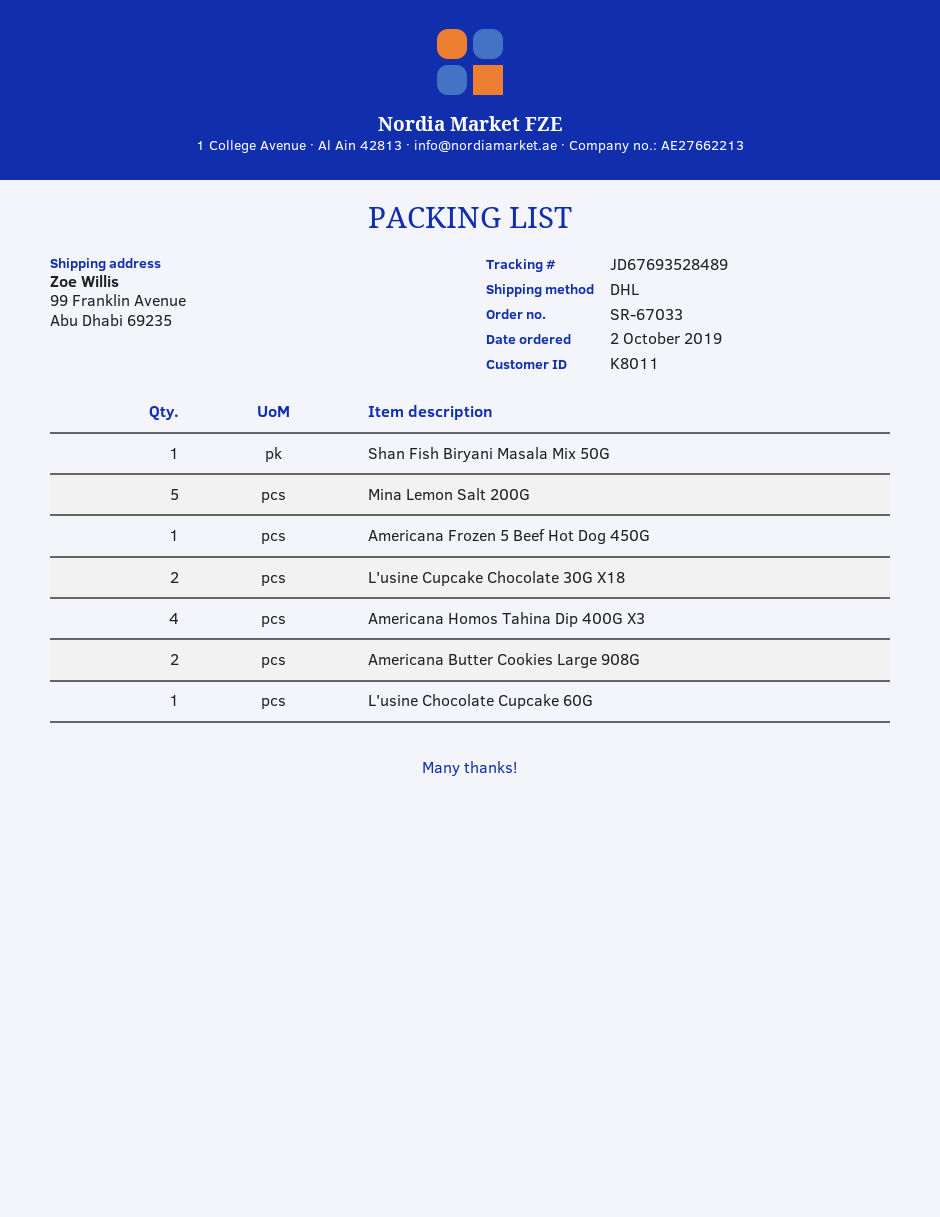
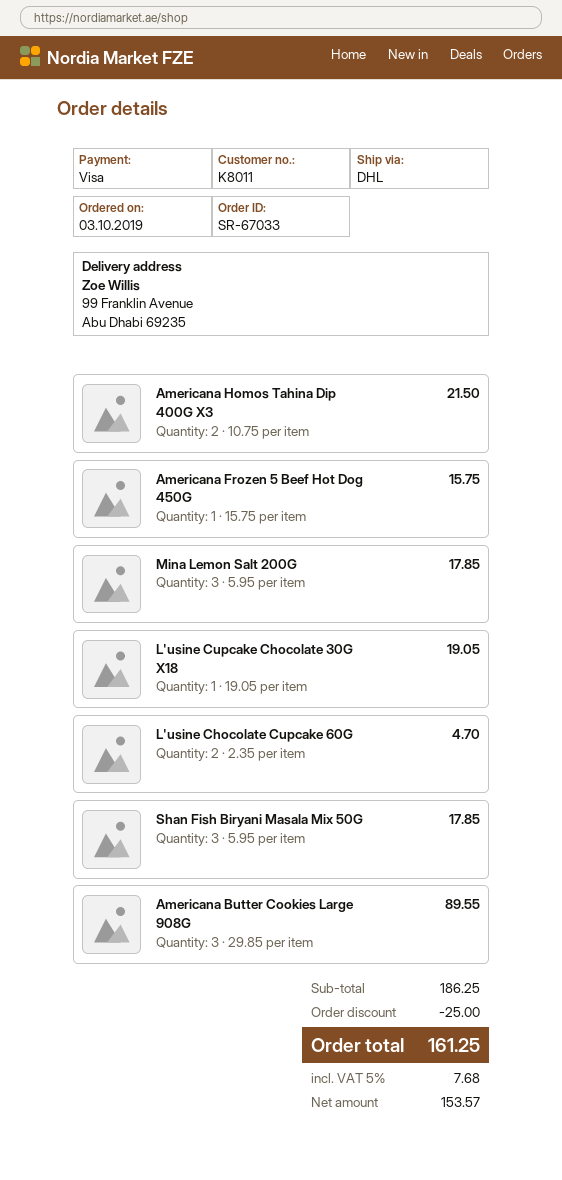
order date: 2019-10-02 -> 2019-10-03
Shan Fish Biryani Masala Mix 50G: 1 -> 3
Mina Lemon Salt 200G: 5 -> 3
L'usine Cupcake Chocolate 30G X18: 2 -> 1
Americana Homos Tahina Dip 400G X3: 4 -> 2
Americana Butter Cookies Large 908G: 2 -> 3
L'usine Chocolate Cupcake 60G: 1 -> 2

